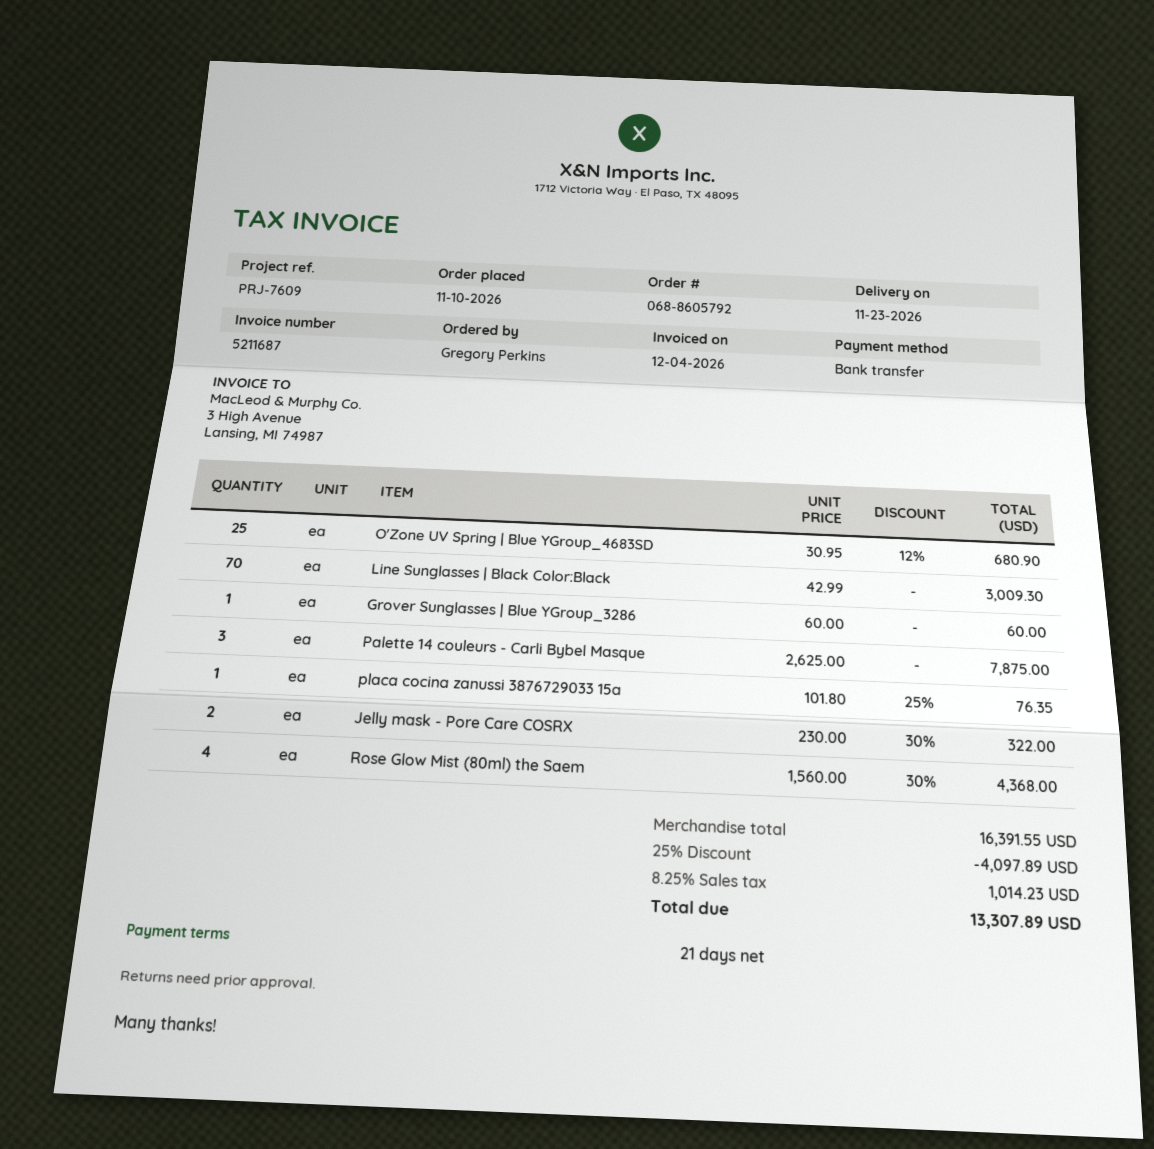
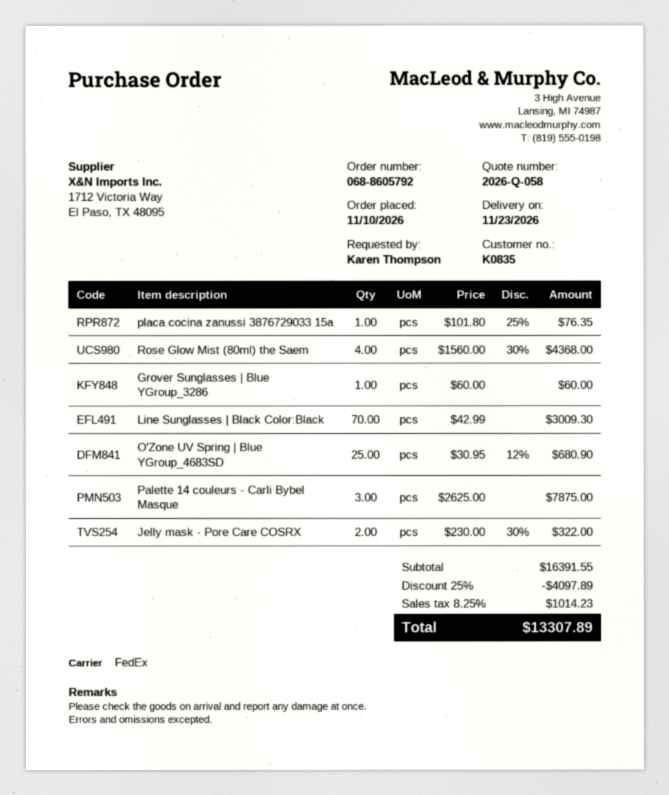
ordered by: Gregory Perkins -> Karen Thompson

